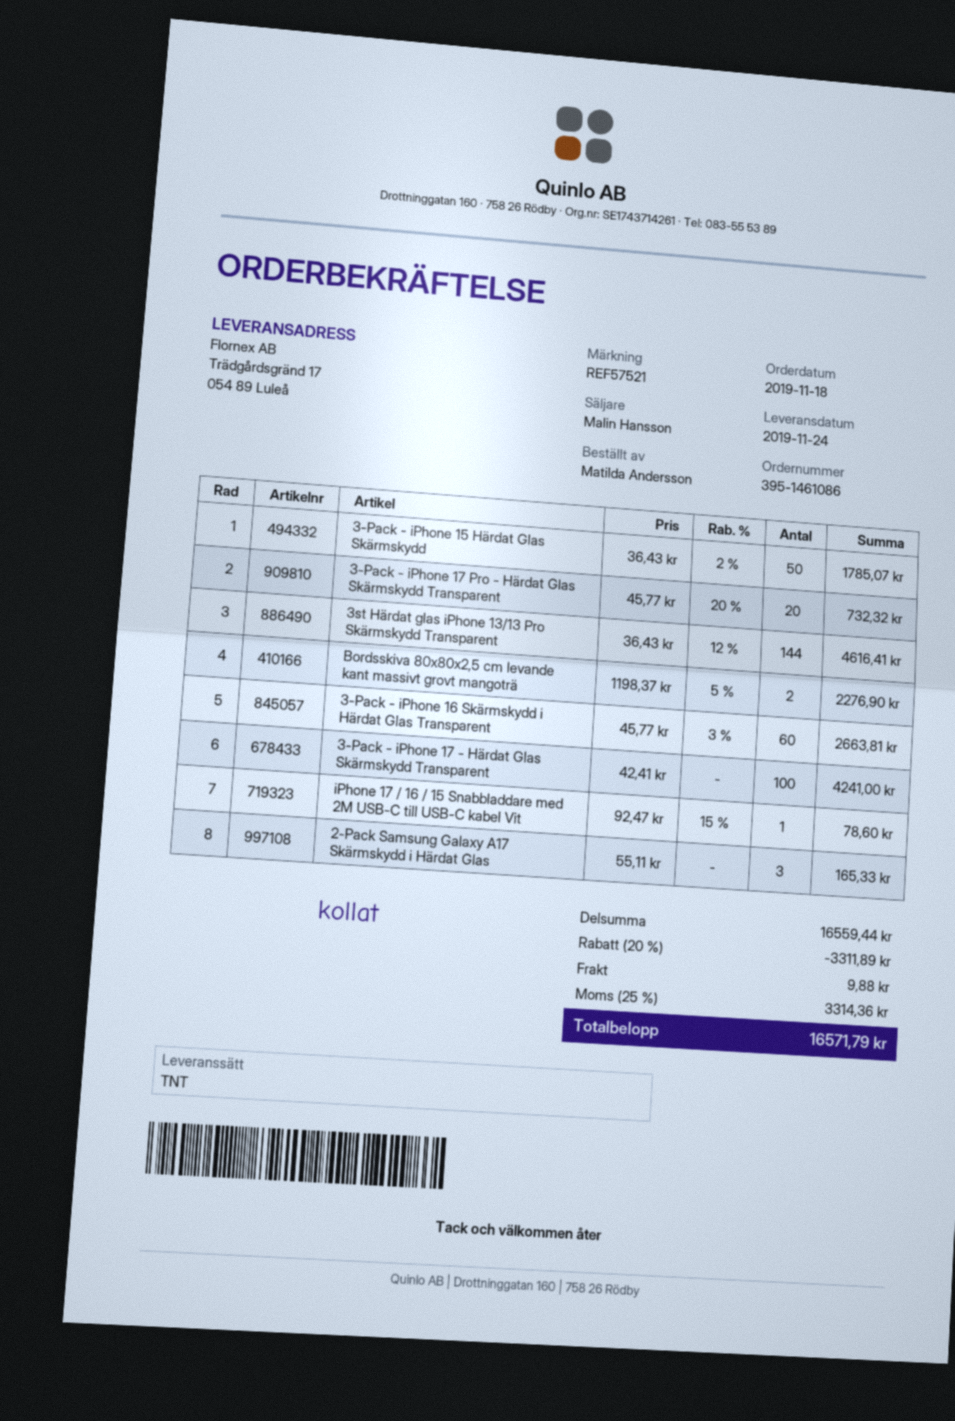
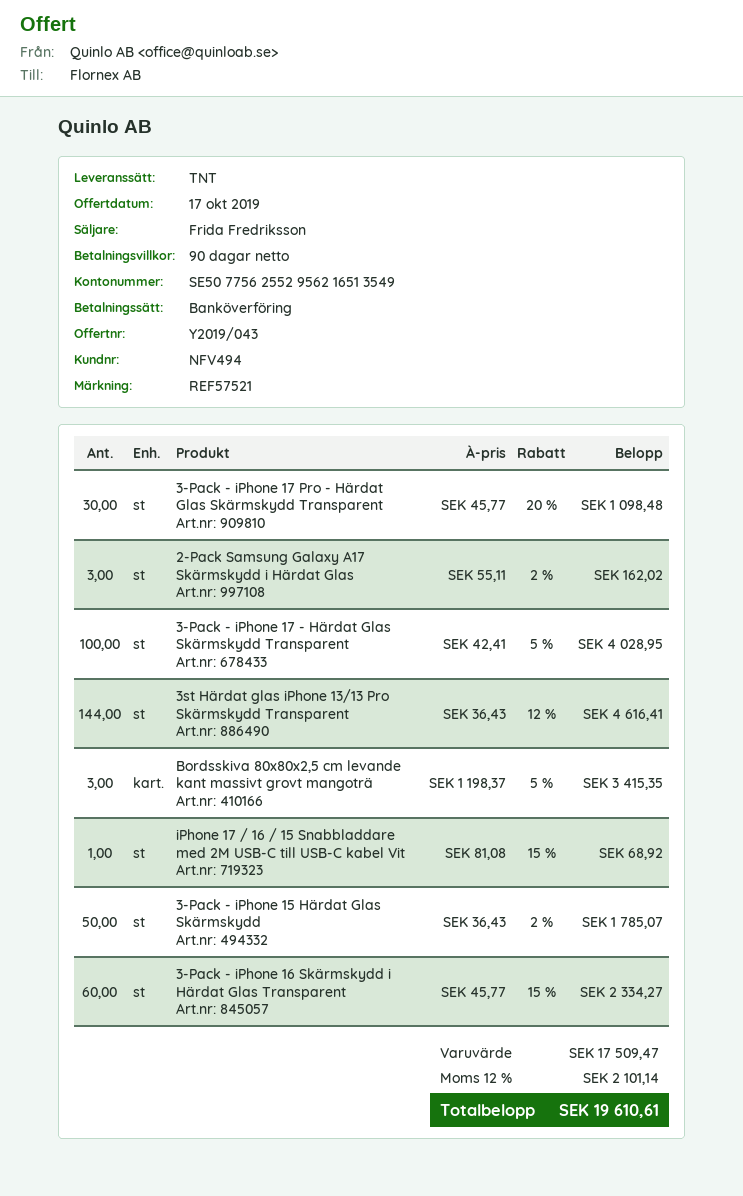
sales rep: Malin Hansson -> Frida Fredriksson
3-Pack - iPhone 17 Pro - Härdat Glas Skärmskydd Transparent: 20 x 45.77 - 20% = 732.32 -> 30 x 45.77 - 20% = 1098.48
Bordsskiva 80x80x2,5 cm levande kant massivt grovt mangoträ: 2 x 1198.37 - 5% = 2276.90 -> 3 x 1198.37 - 5% = 3415.35
3-Pack - iPhone 16 Skärmskydd i Härdat Glas Transparent: 60 x 45.77 - 3% = 2663.81 -> 60 x 45.77 - 15% = 2334.27
3-Pack - iPhone 17 - Härdat Glas Skärmskydd Transparent: 100 x 42.41 = 4241.00 -> 100 x 42.41 - 5% = 4028.95
iPhone 17 / 16 / 15 Snabbladdare med 2M USB-C till USB-C kabel Vit: 1 x 92.47 - 15% = 78.60 -> 1 x 81.08 - 15% = 68.92
2-Pack Samsung Galaxy A17 Skärmskydd i Härdat Glas: 3 x 55.11 = 165.33 -> 3 x 55.11 - 2% = 162.02
subtotal: 16559.44 -> 17509.47
discount: 20% = 3311.89 -> none
shipping: 9.88 -> none
tax: 25% = 3314.36 -> 12% = 2101.14
total: 16571.79 -> 19610.61

